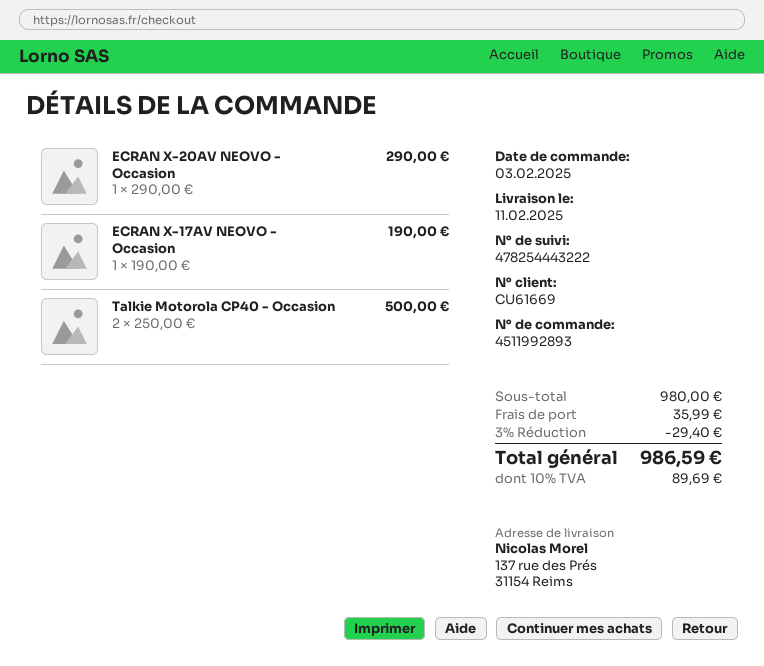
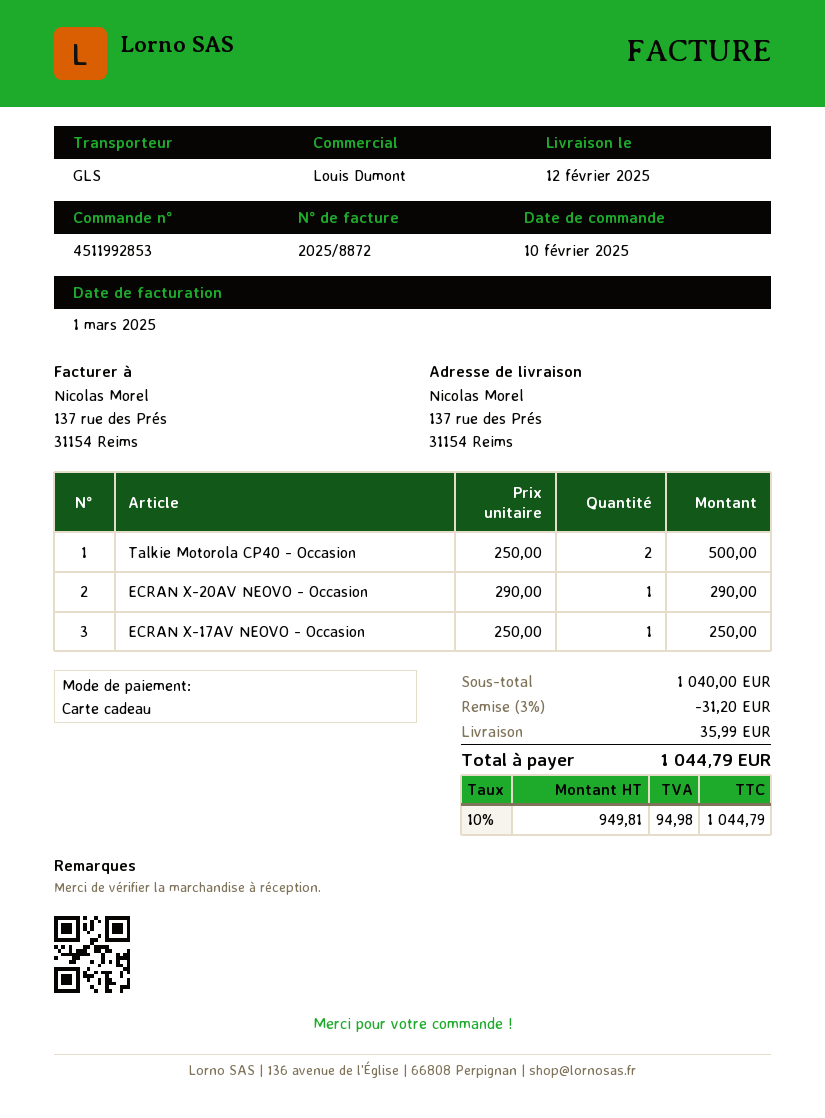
order number: 4511992893 -> 4511992853
order date: 2025-02-03 -> 2025-02-10
delivery date: 2025-02-11 -> 2025-02-12
ECRAN X-17AV NEOVO - Occasion: 1 x 190.00 = 190.00 -> 1 x 250.00 = 250.00
subtotal: 980.00 -> 1040.00
discount: 3% = 29.40 -> 3% = 31.20
tax: 10% = 89.69 -> 10% = 94.98
total: 986.59 -> 1044.79

